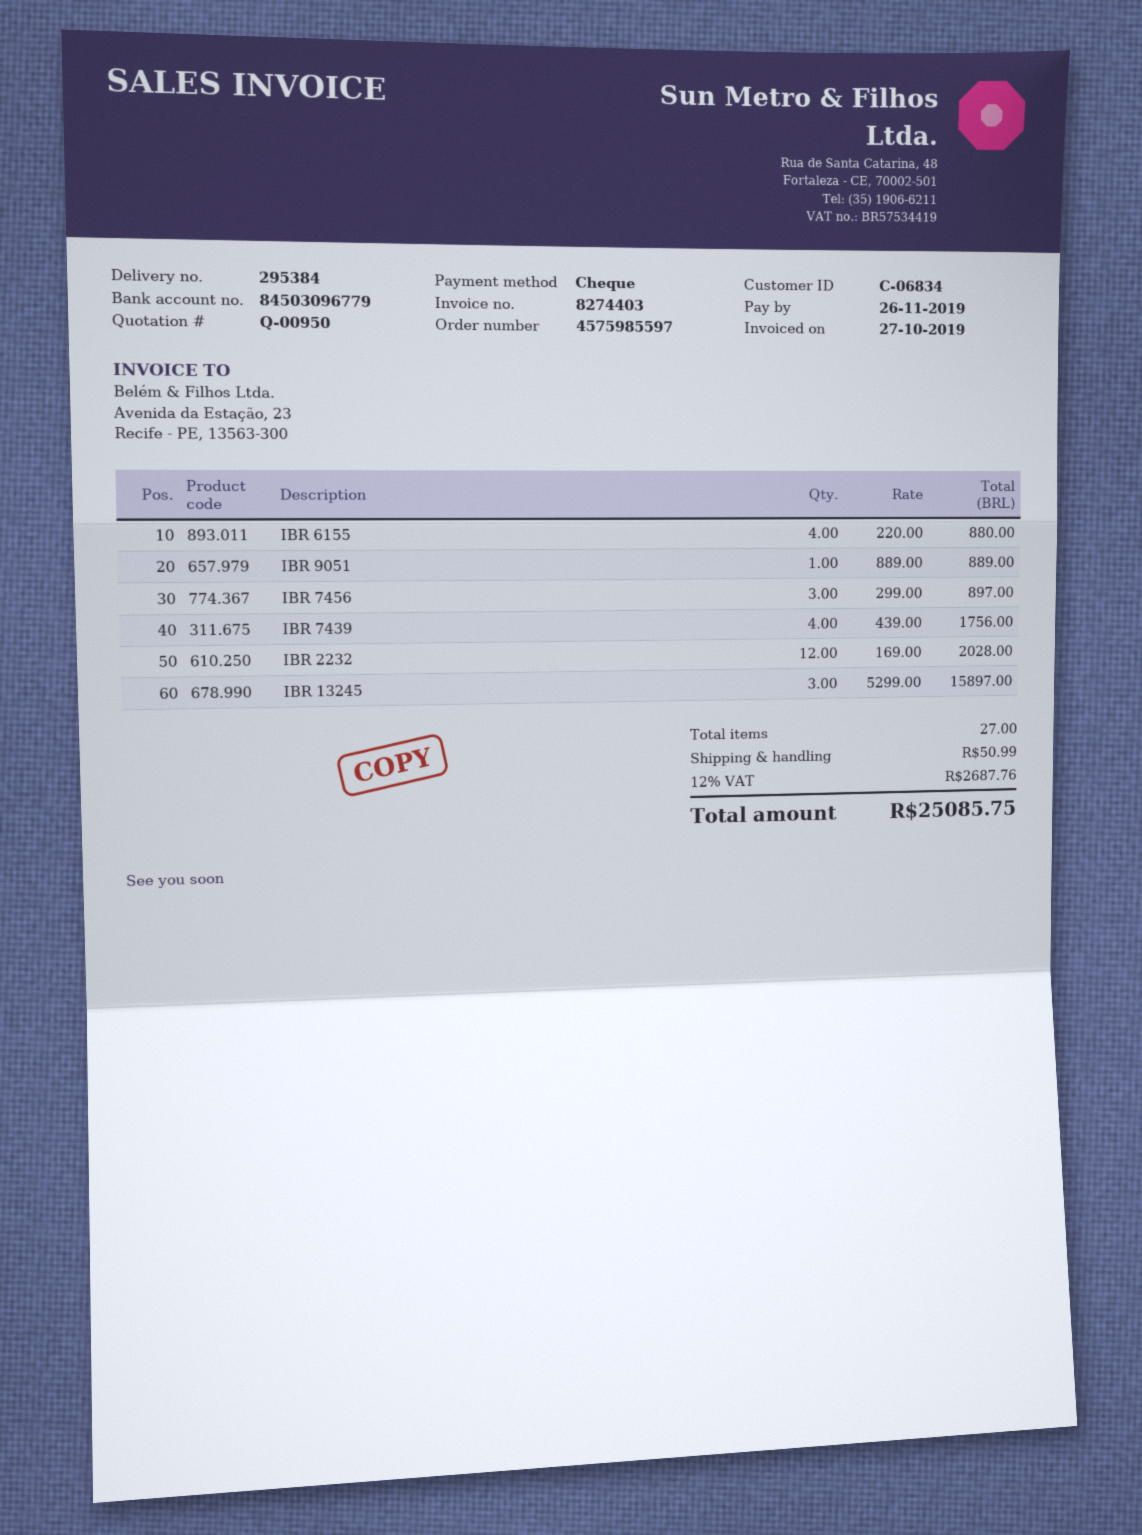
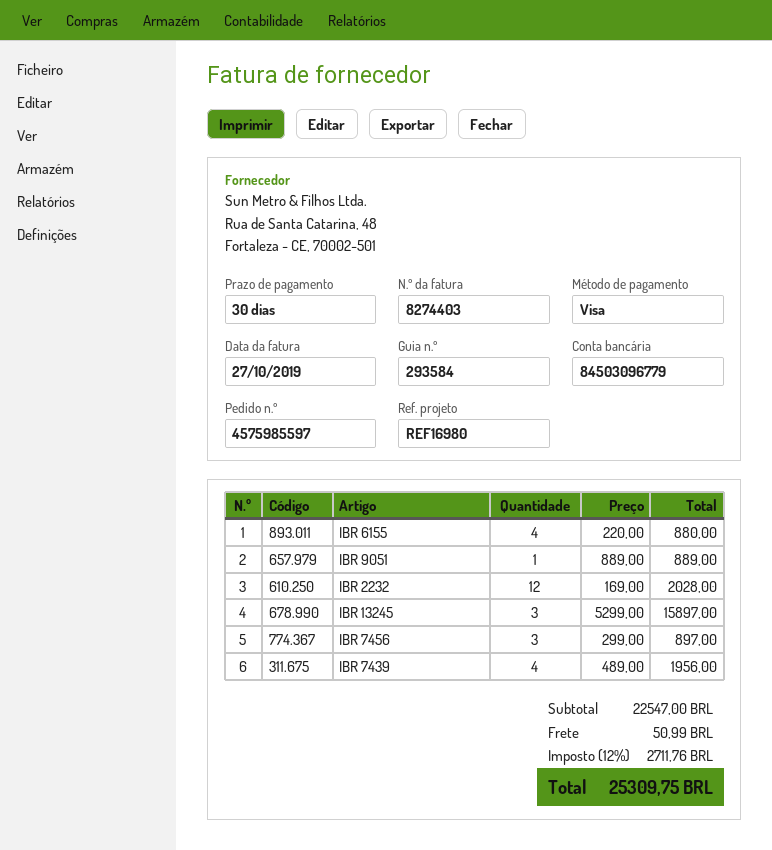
delivery note number: 295384 -> 293584
payment method: cheque -> Visa
IBR 7439: 4 x 439.00 = 1756.00 -> 4 x 489.00 = 1956.00
tax: 12% = 2687.76 -> 12% = 2711.76
total: 25085.75 -> 25309.75

